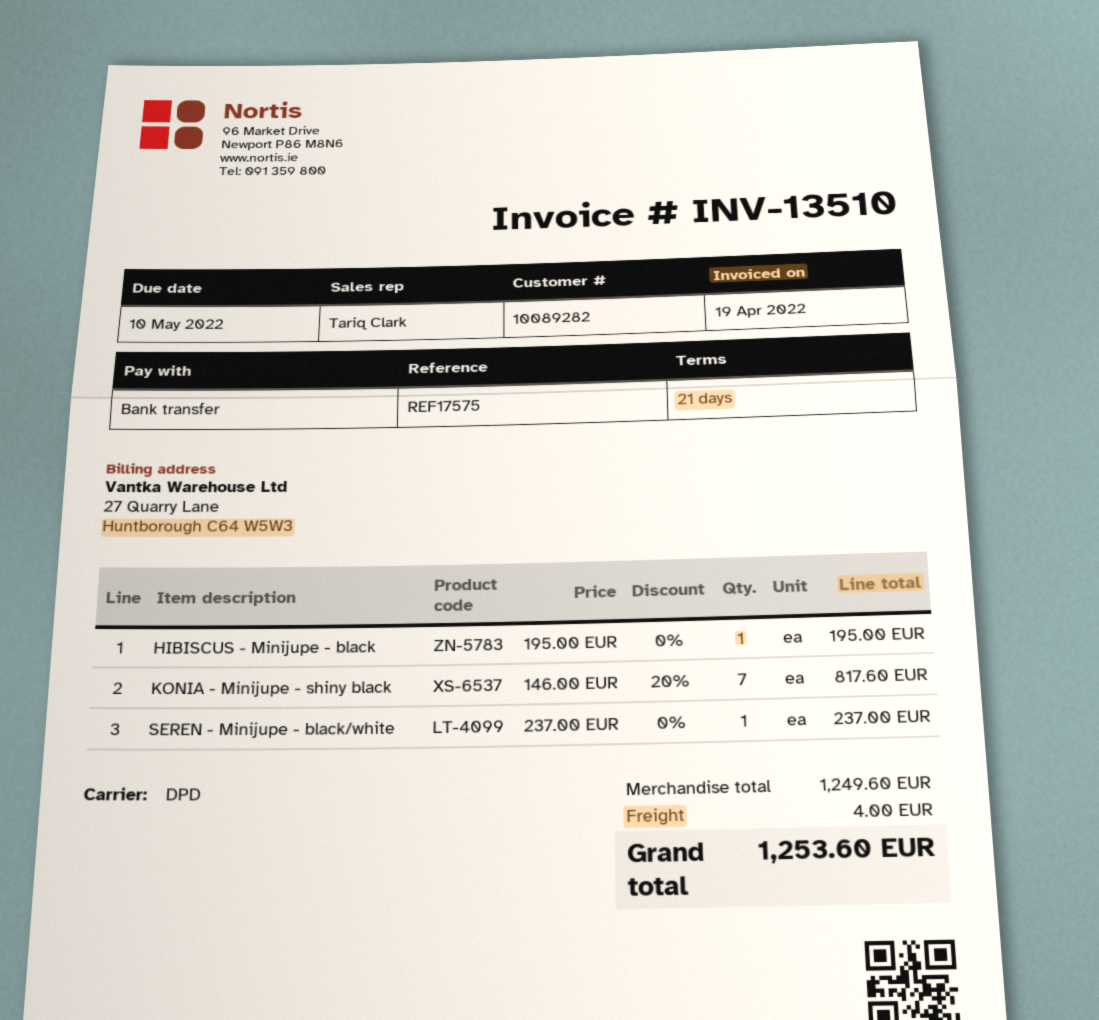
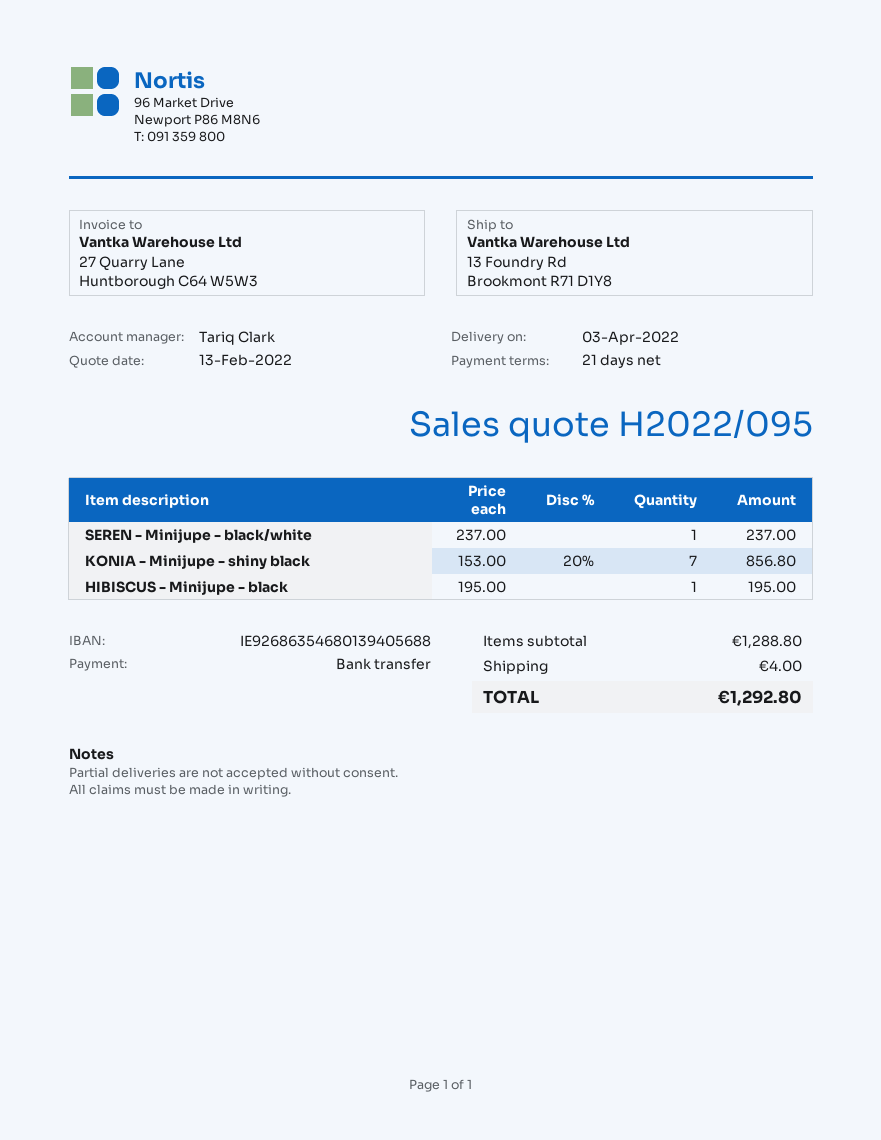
KONIA - Minijupe - shiny black: 7 x 146.00 - 20% = 817.60 -> 7 x 153.00 - 20% = 856.80
subtotal: 1249.60 -> 1288.80
total: 1253.60 -> 1292.80

